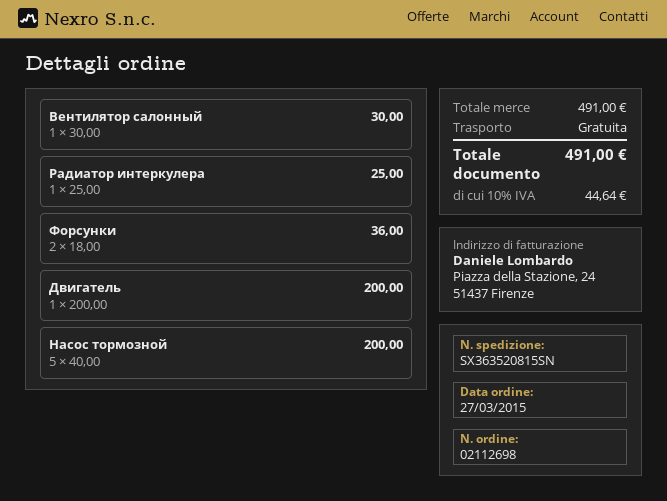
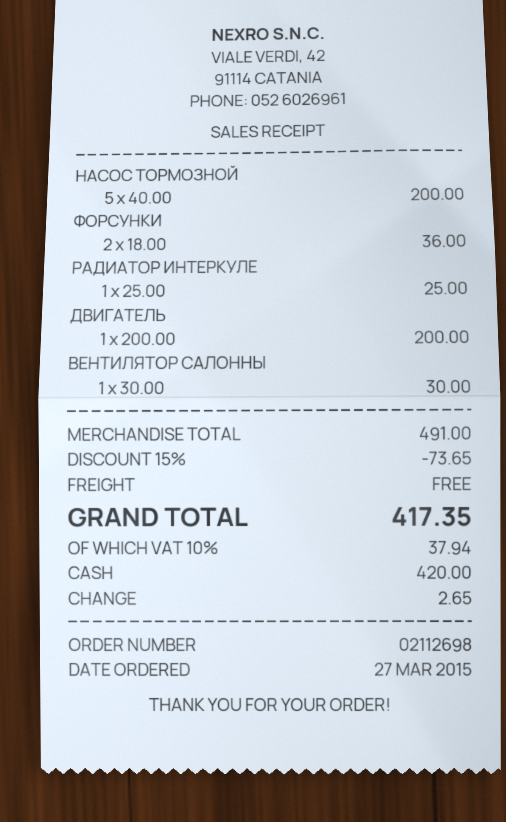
discount: none -> 15% = 73.65
tax: 10% = 44.64 -> 10% = 37.94
total: 491.00 -> 417.35

